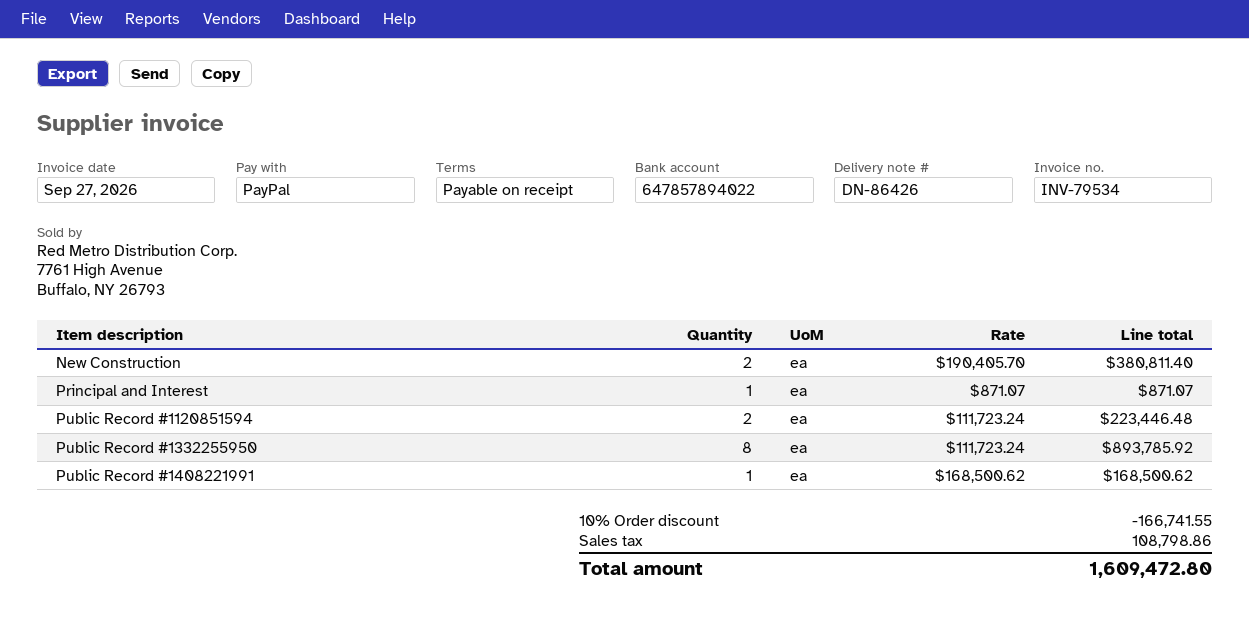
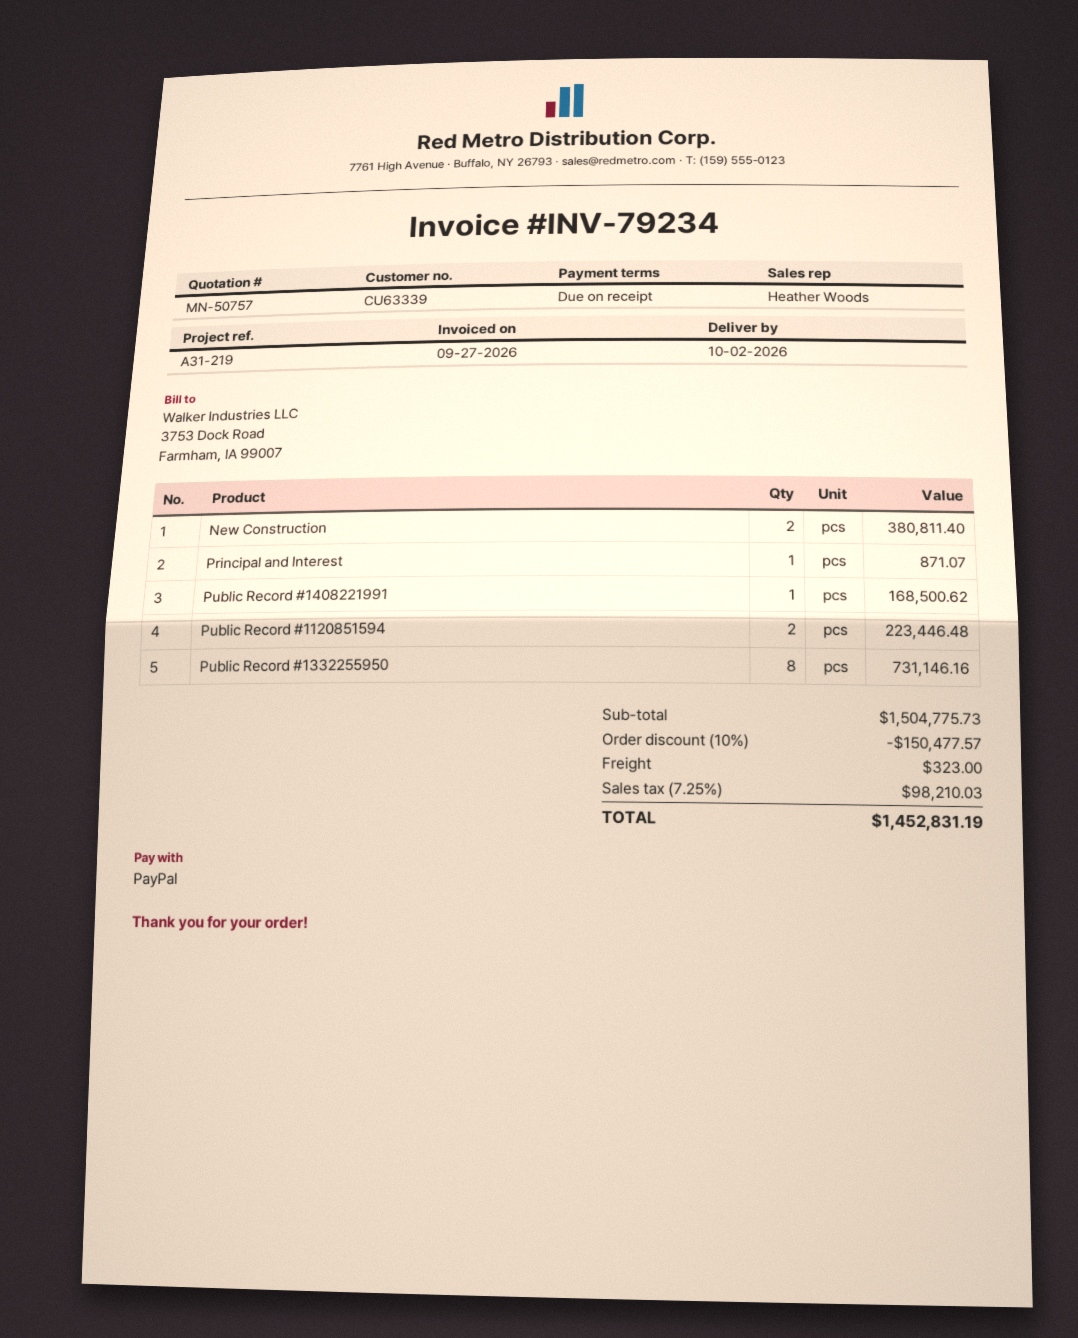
invoice number: INV-79534 -> INV-79234
Public Record #1332255950: 8 for 893785.92 -> 8 for 731146.16
discount: 10% = 166741.55 -> 10% = 150477.57
shipping: none -> 323.00
tax: 108798.86 -> 98210.03
total: 1609472.80 -> 1452831.19

